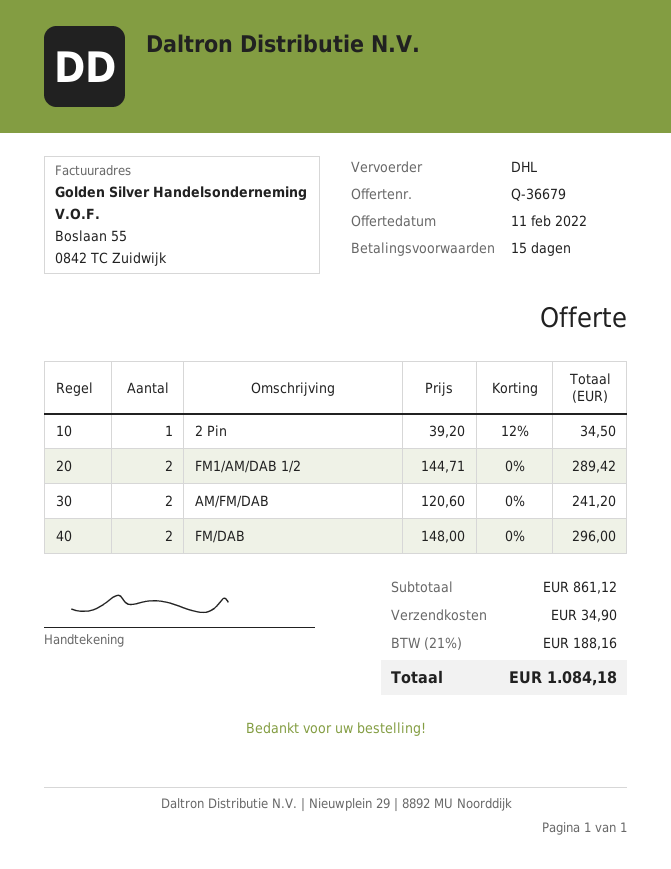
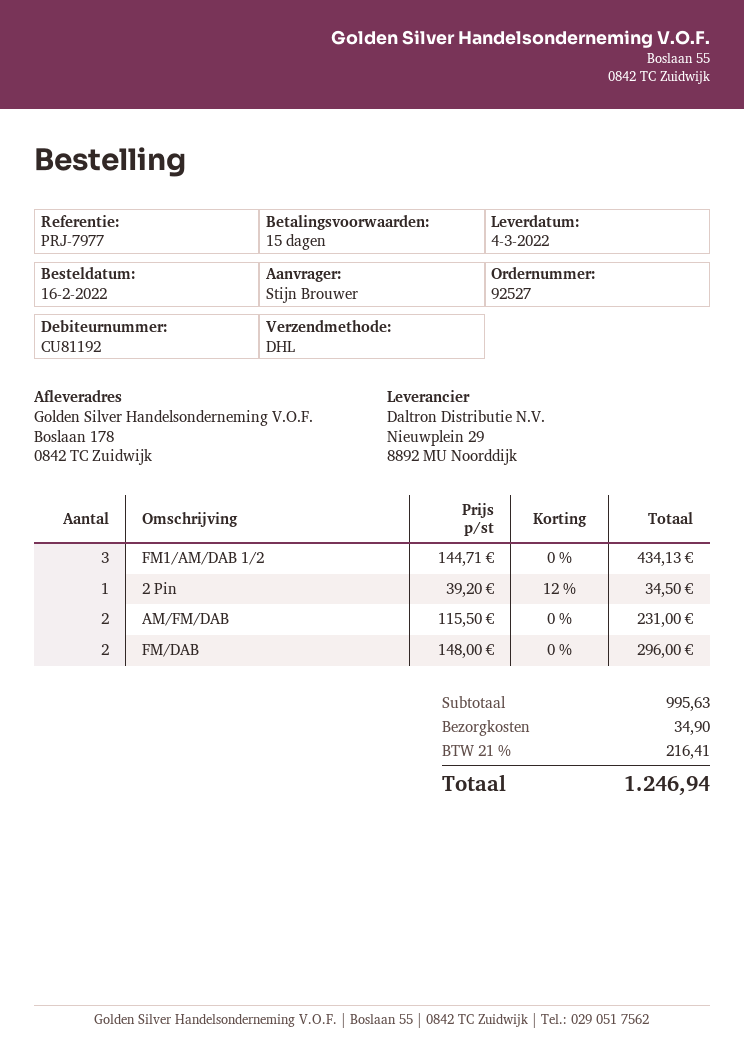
FM1/AM/DAB 1/2: 2 x 144.71 = 289.42 -> 3 x 144.71 = 434.13
AM/FM/DAB: 2 x 120.60 = 241.20 -> 2 x 115.50 = 231.00
subtotal: 861.12 -> 995.63
tax: 21% = 188.16 -> 21% = 216.41
total: 1084.18 -> 1246.94

